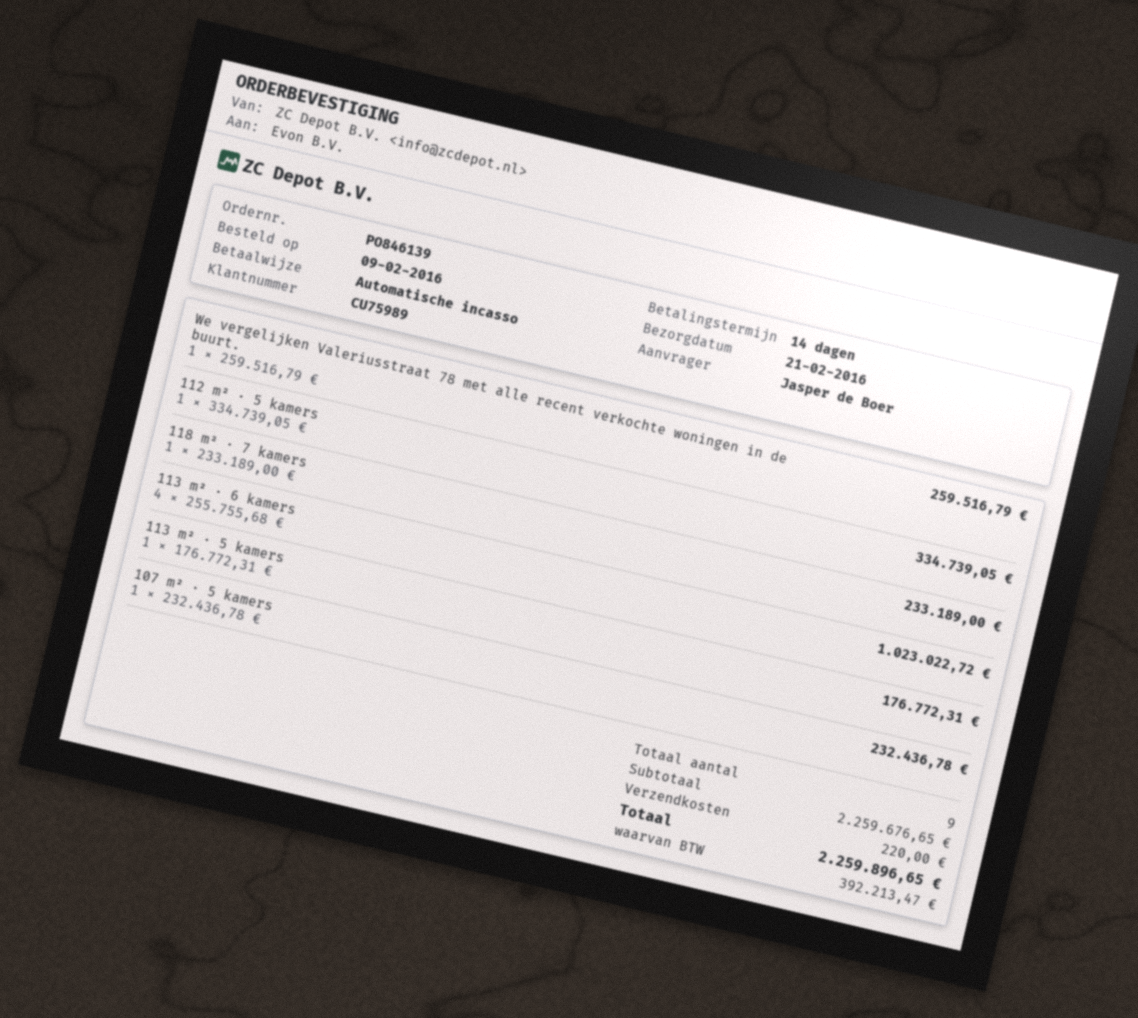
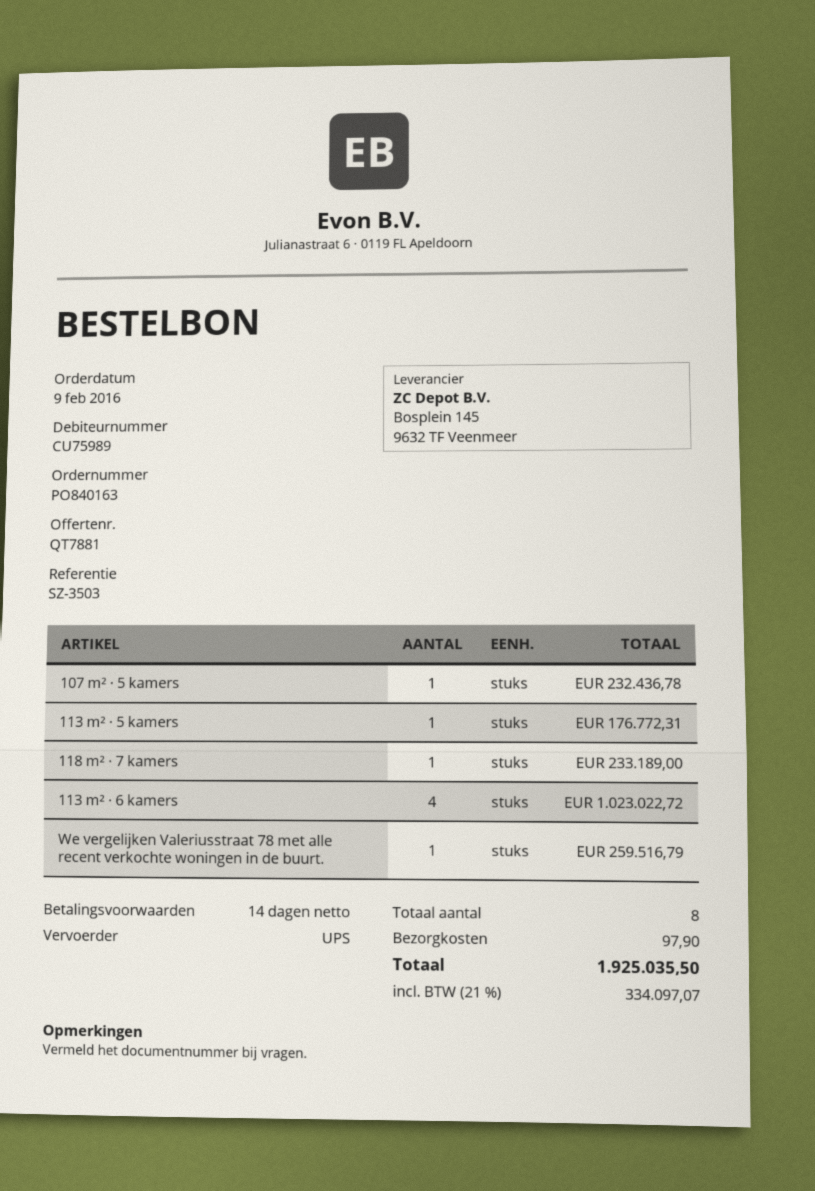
order number: PO846139 -> PO840163
112 m² · 5 kamers: 1 for 334739.05 -> none
total quantity: 9 -> 8
shipping: 220.00 -> 97.90
tax: 392213.47 -> 334097.07
total: 2259896.65 -> 1925035.50

